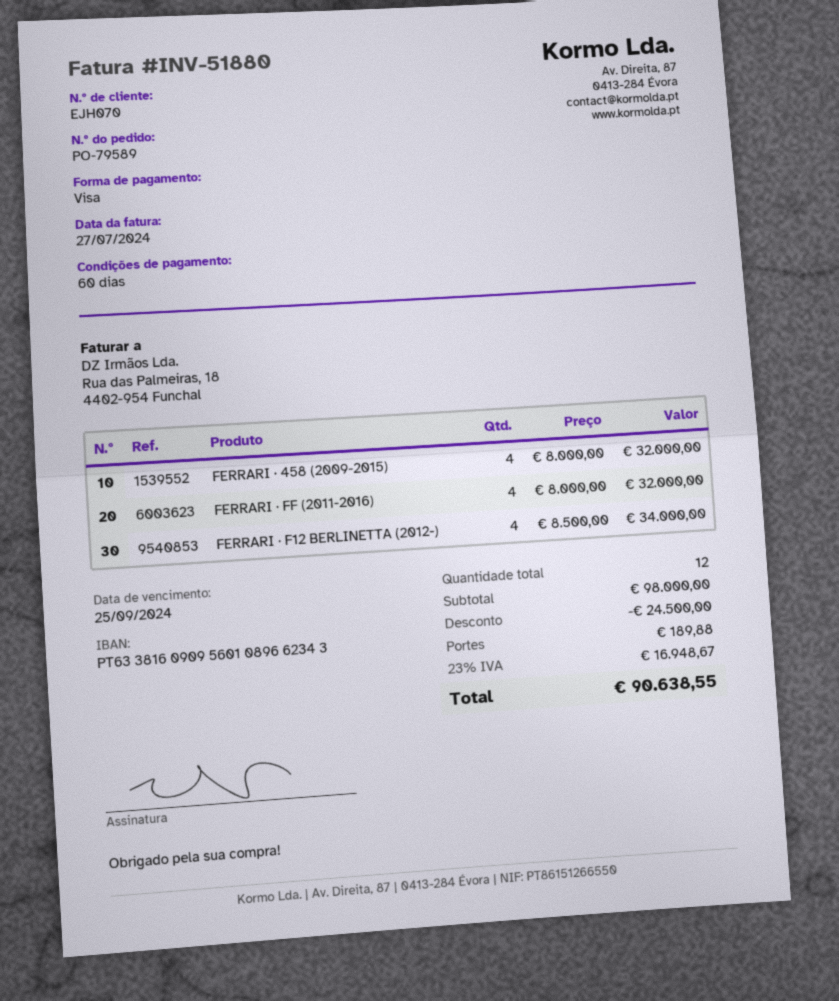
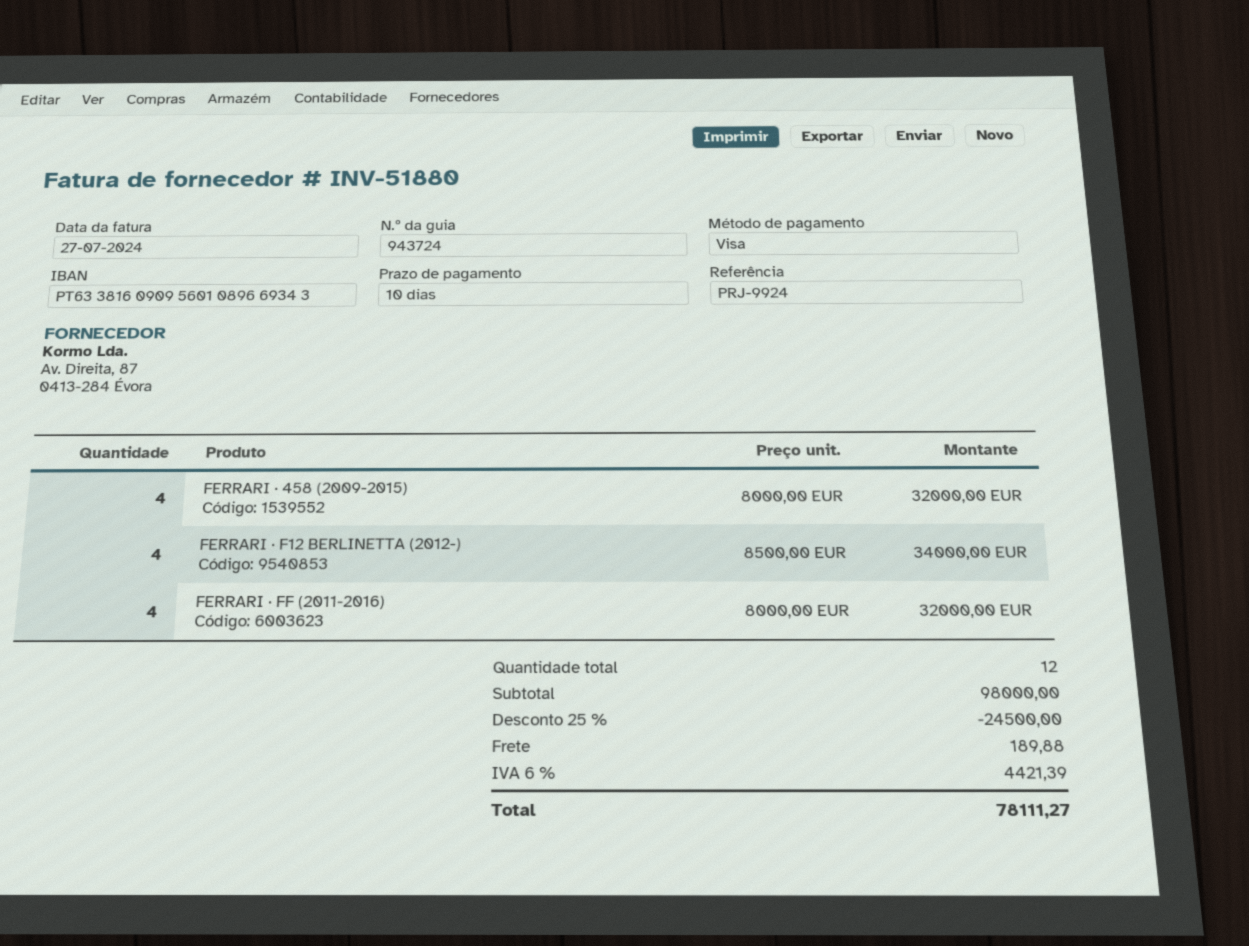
payment terms: 60 days -> 10 days
bank account: PT63381609095601089662343 -> PT63381609095601089669343
tax: 23% = 16948.67 -> 6% = 4421.39
total: 90638.55 -> 78111.27

